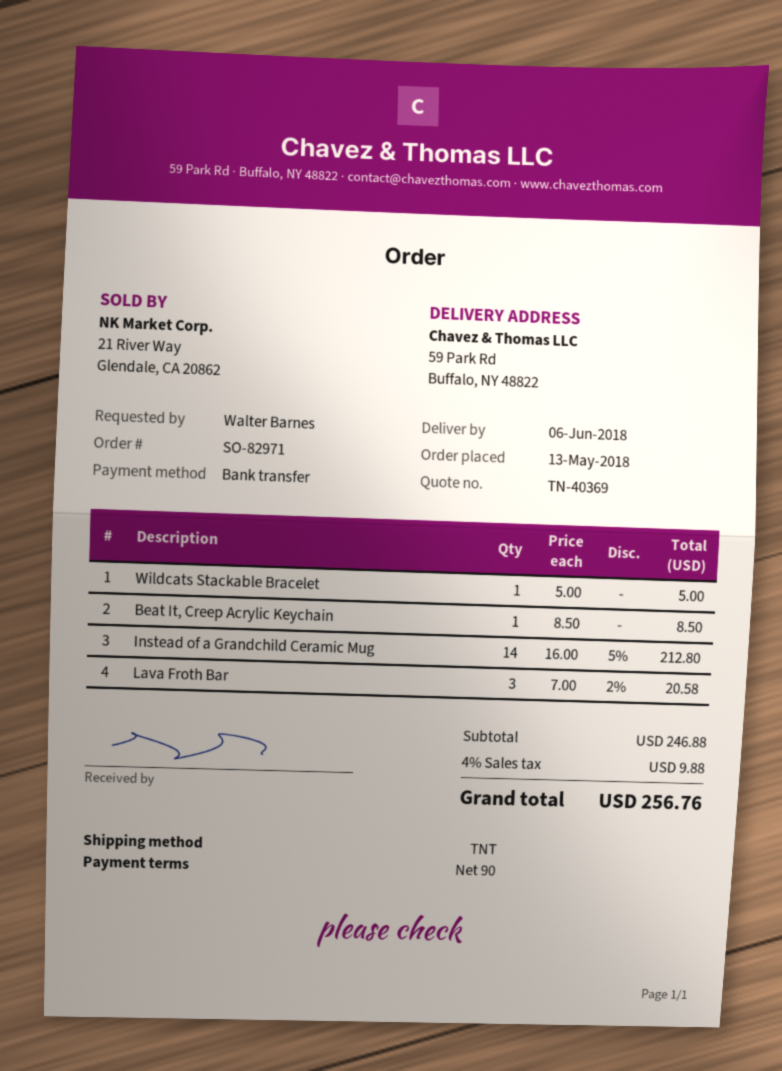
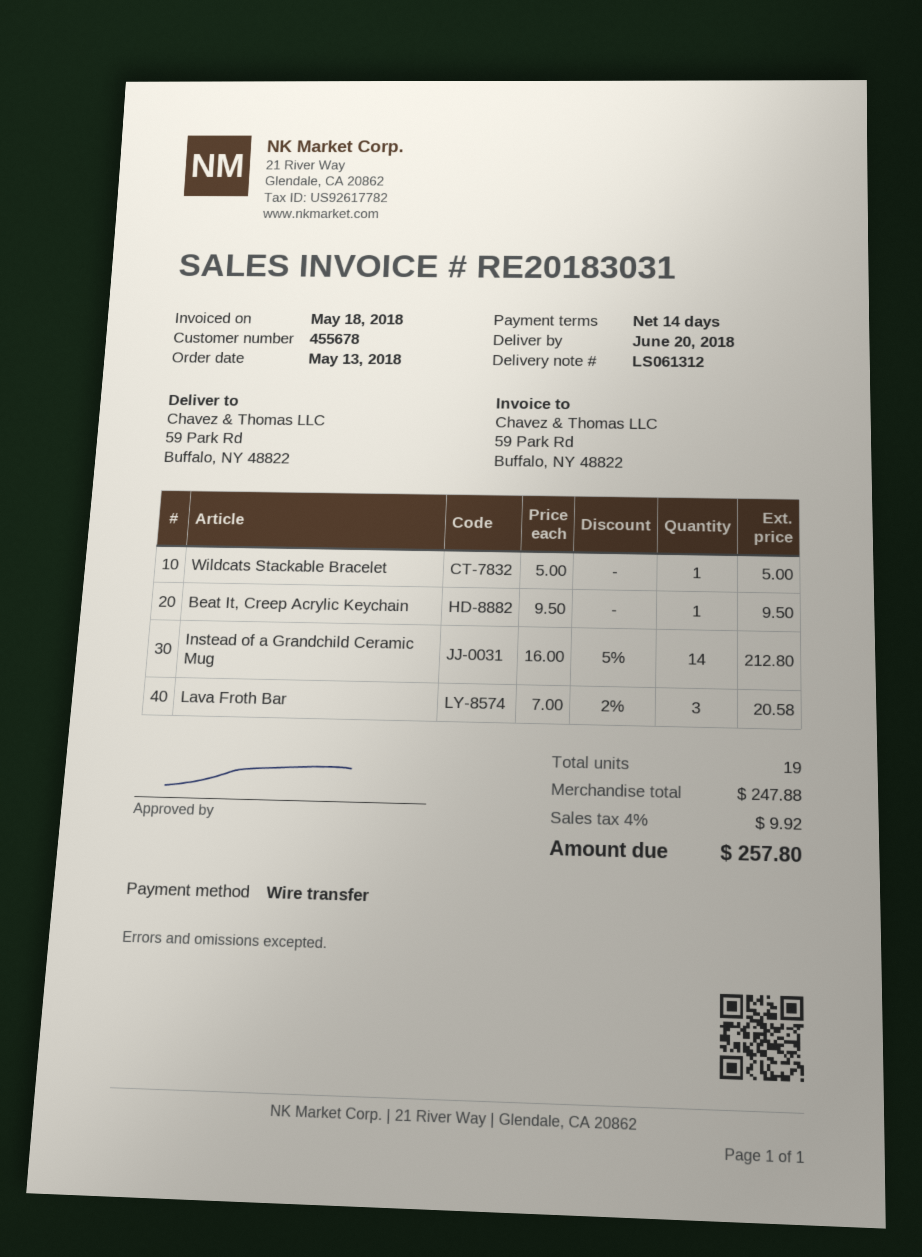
delivery date: 2018-06-06 -> 2018-06-20
payment terms: 90 days -> 14 days
Beat It, Creep Acrylic Keychain: 1 x 8.50 = 8.50 -> 1 x 9.50 = 9.50
subtotal: 246.88 -> 247.88
tax: 4% = 9.88 -> 4% = 9.92
total: 256.76 -> 257.80

